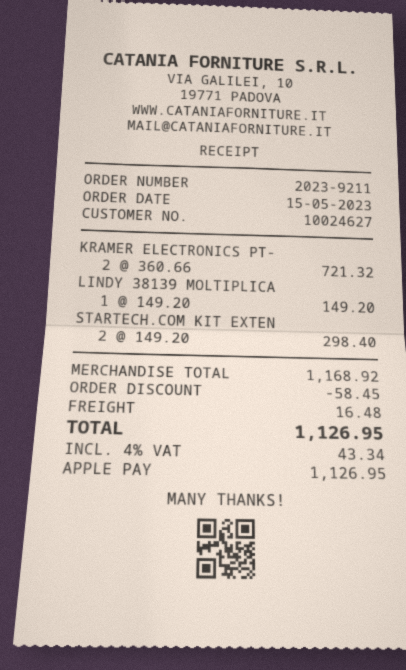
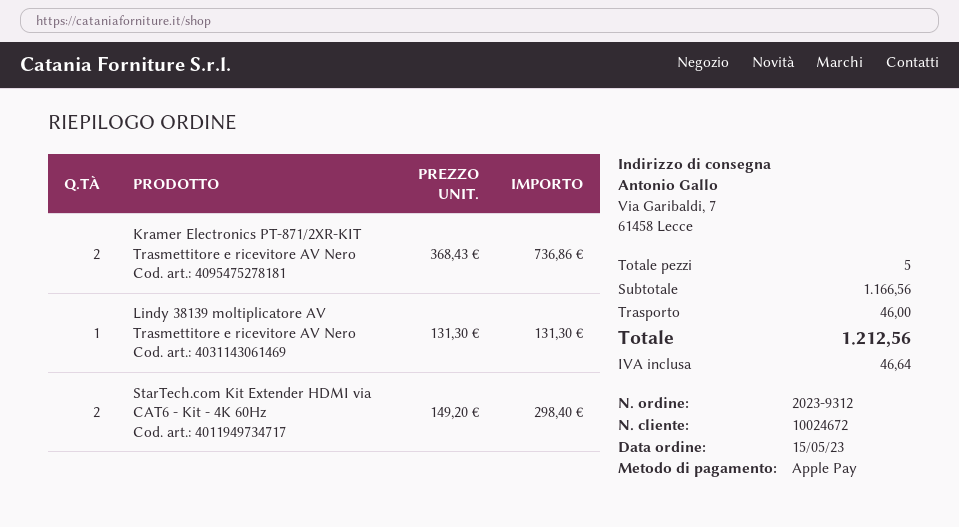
order number: 2023-9211 -> 2023-9312
customer number: 10024627 -> 10024672
KRAMER ELECTRONICS PT-: 2 x 360.66 = 721.32 -> 2 x 368.43 = 736.86
LINDY 38139 MOLTIPLICA: 1 x 149.20 = 149.20 -> 1 x 131.30 = 131.30
subtotal: 1168.92 -> 1166.56
discount: 58.45 -> none
shipping: 16.48 -> 46.00
tax: 43.34 -> 46.64
total: 1126.95 -> 1212.56

